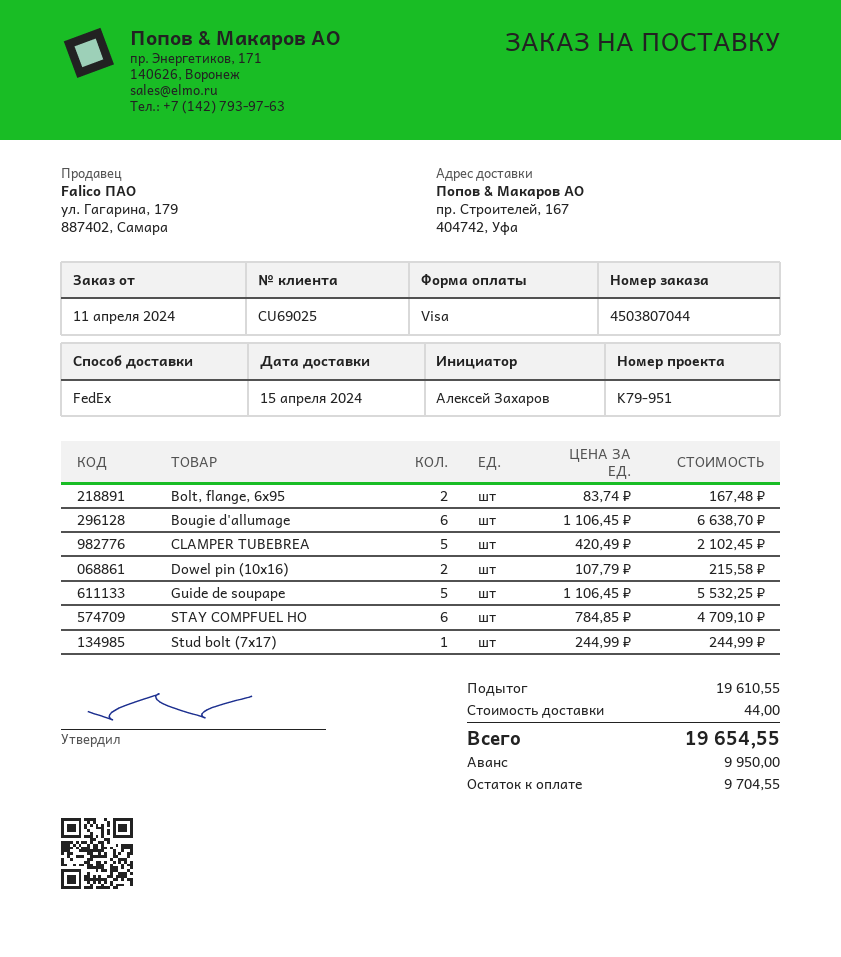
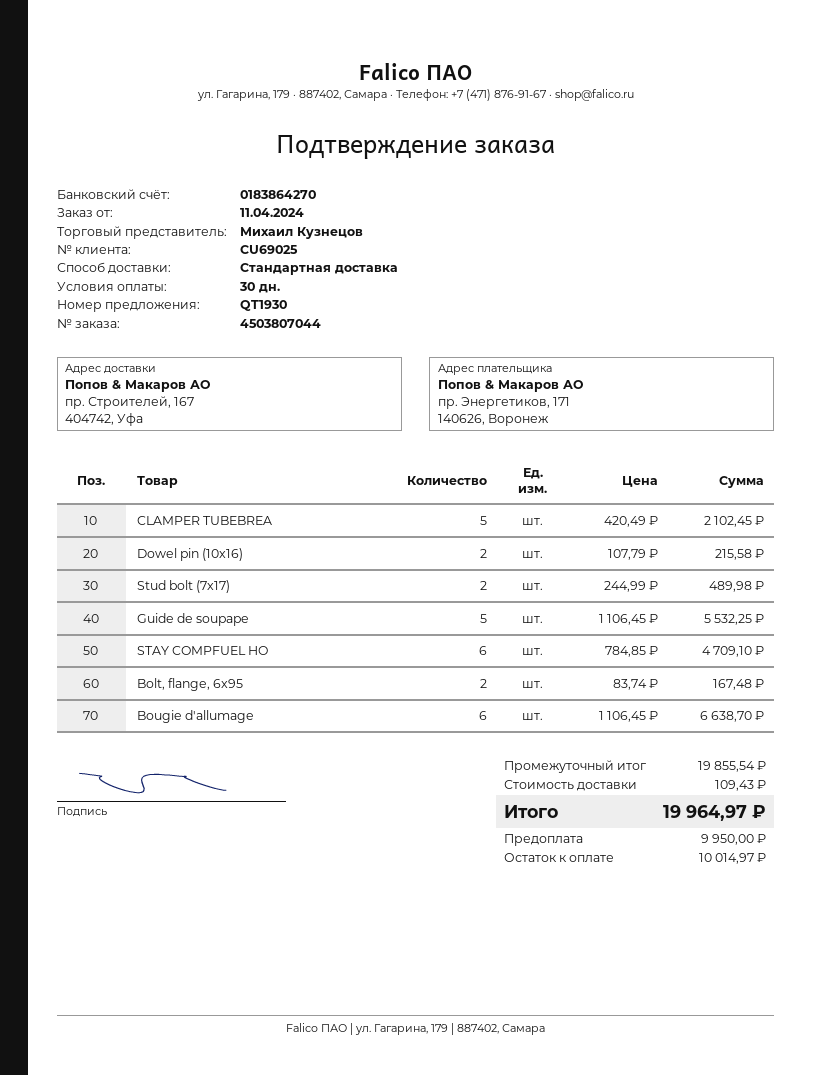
shipping method: FedEx -> standard
Stud bolt (7x17): 1 x 244.99 = 244.99 -> 2 x 244.99 = 489.98
subtotal: 19610.55 -> 19855.54
shipping: 44.00 -> 109.43
total: 19654.55 -> 19964.97
balance: 9704.55 -> 10014.97

